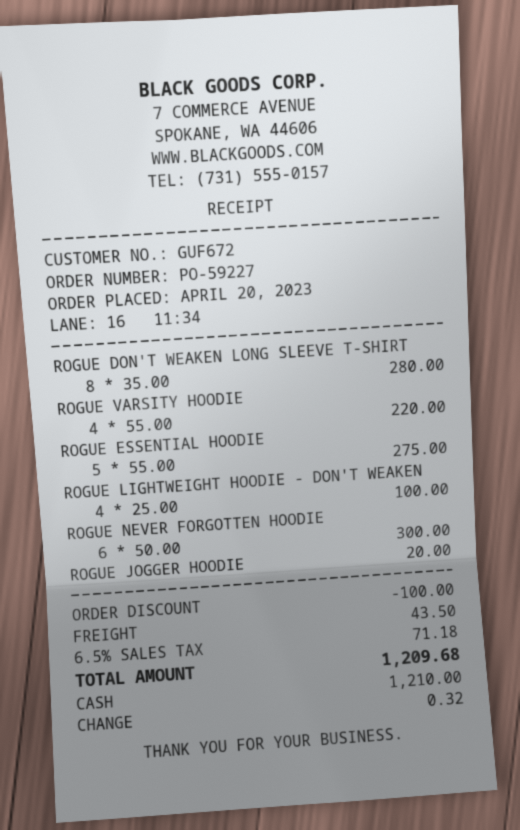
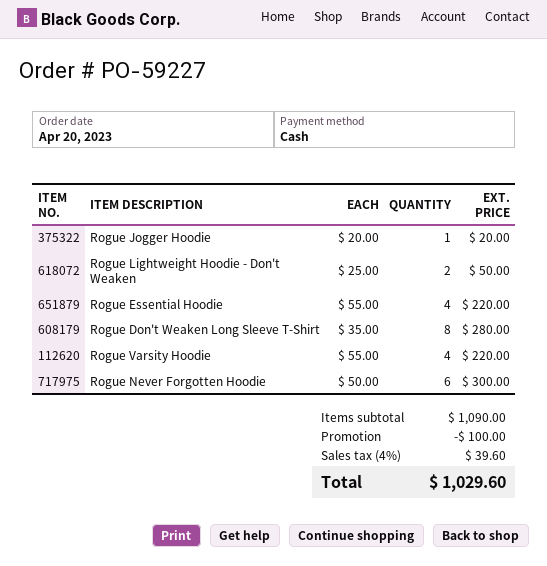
ROGUE ESSENTIAL HOODIE: 5 x 55.00 = 275.00 -> 4 x 55.00 = 220.00
ROGUE LIGHTWEIGHT HOODIE - DON'T WEAKEN: 4 x 25.00 = 100.00 -> 2 x 25.00 = 50.00
shipping: 43.50 -> none
tax: 6.5% = 71.18 -> 4% = 39.60
total: 1209.68 -> 1029.60

